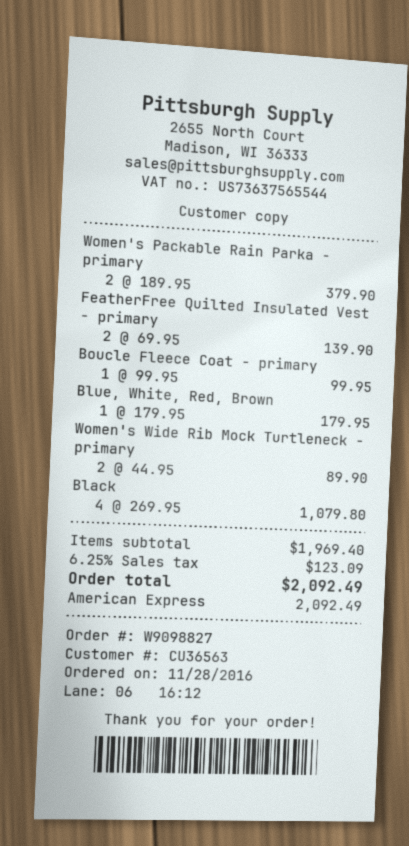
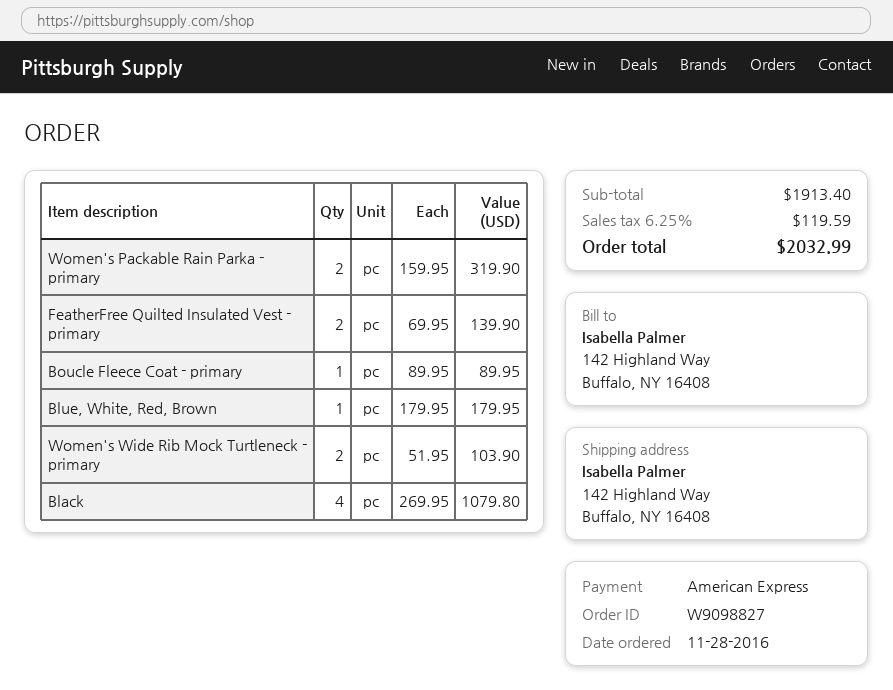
Women's Packable Rain Parka - primary: 2 x 189.95 = 379.90 -> 2 x 159.95 = 319.90
Boucle Fleece Coat - primary: 1 x 99.95 = 99.95 -> 1 x 89.95 = 89.95
Women's Wide Rib Mock Turtleneck - primary: 2 x 44.95 = 89.90 -> 2 x 51.95 = 103.90
subtotal: 1969.40 -> 1913.40
tax: 6.25% = 123.09 -> 6.25% = 119.59
total: 2092.49 -> 2032.99

